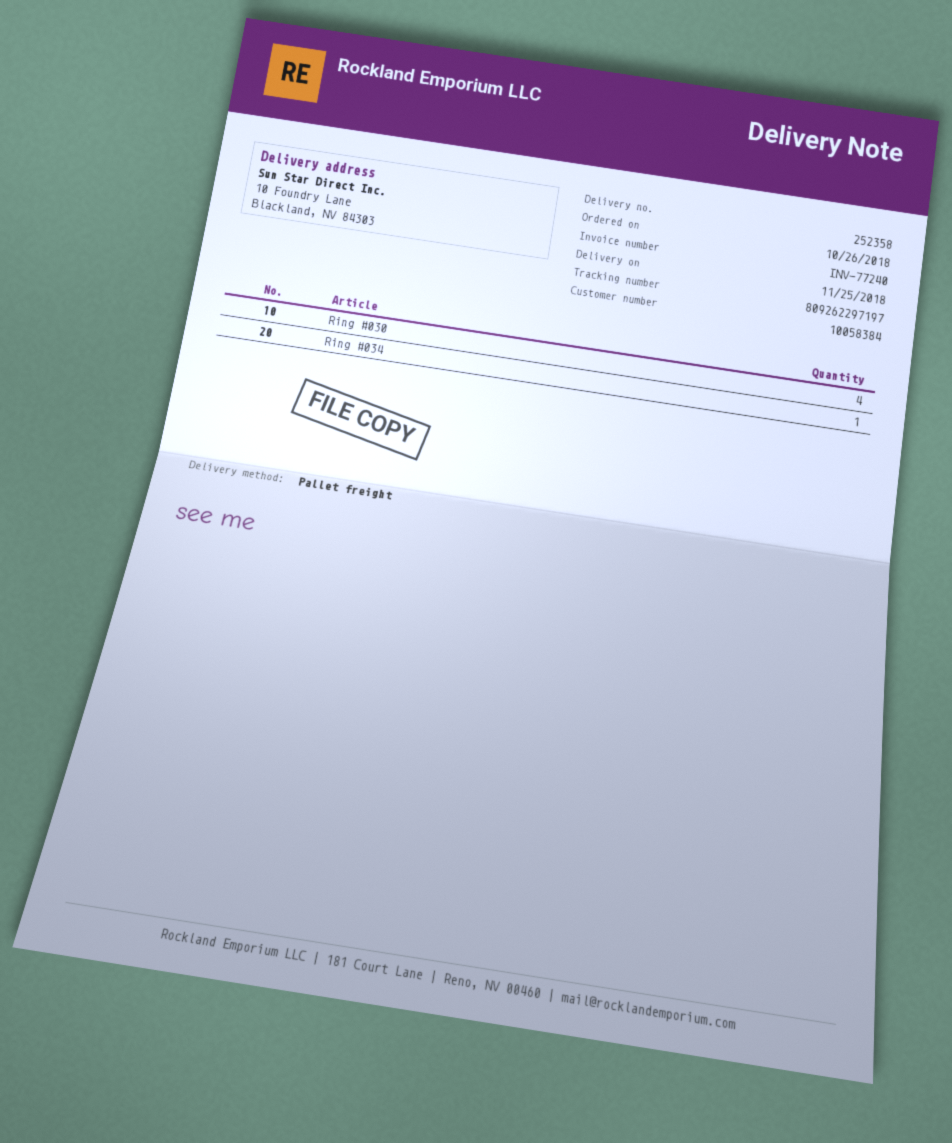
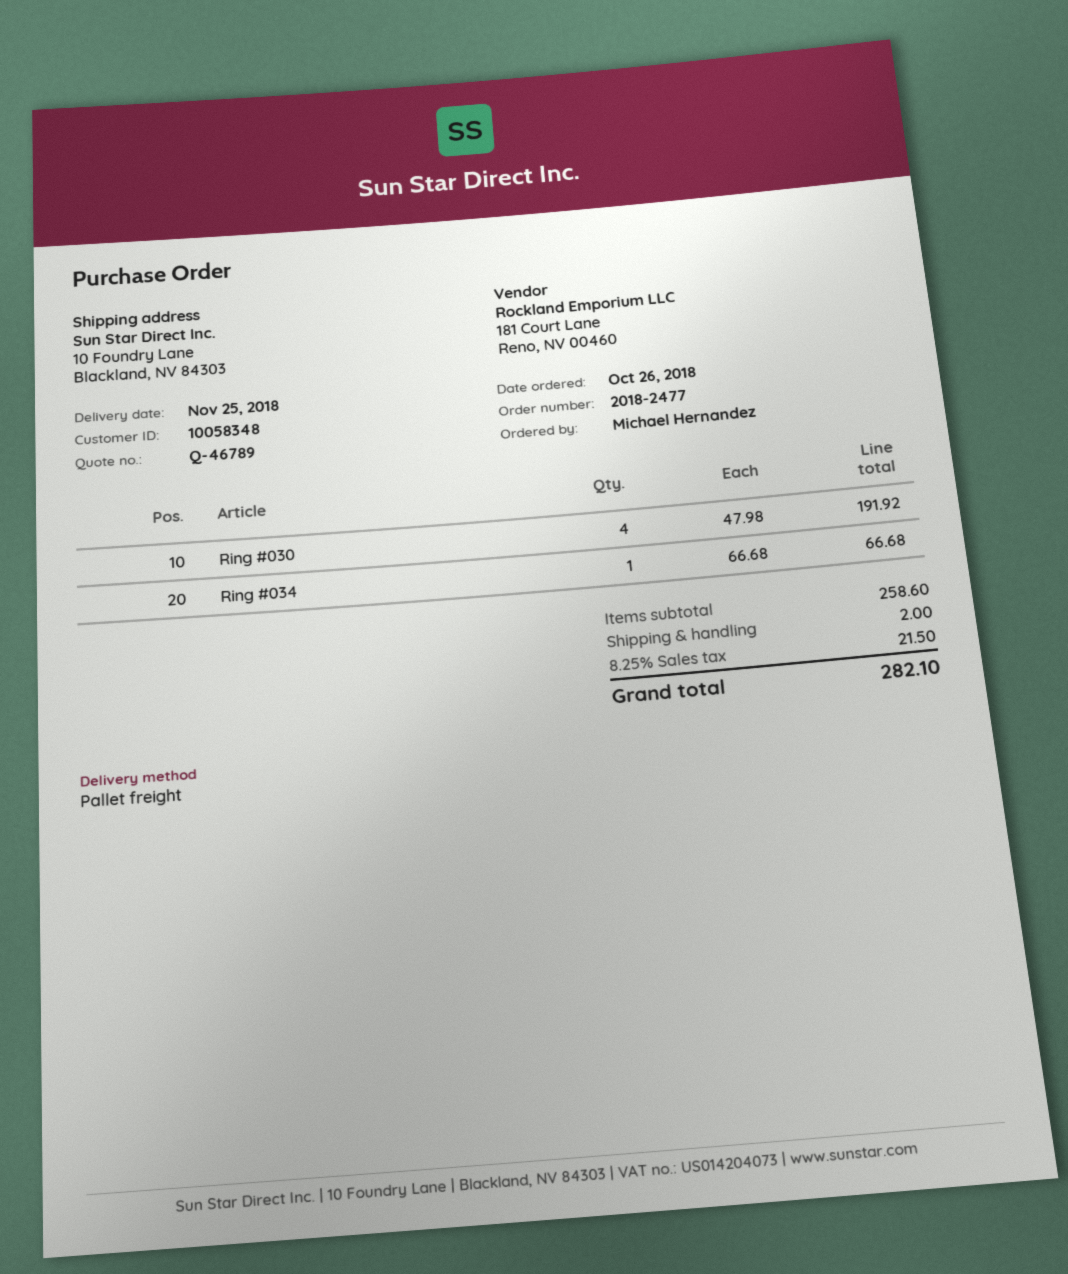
customer number: 10058384 -> 10058348

